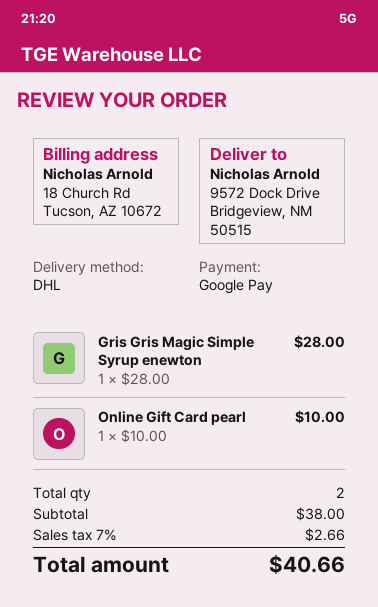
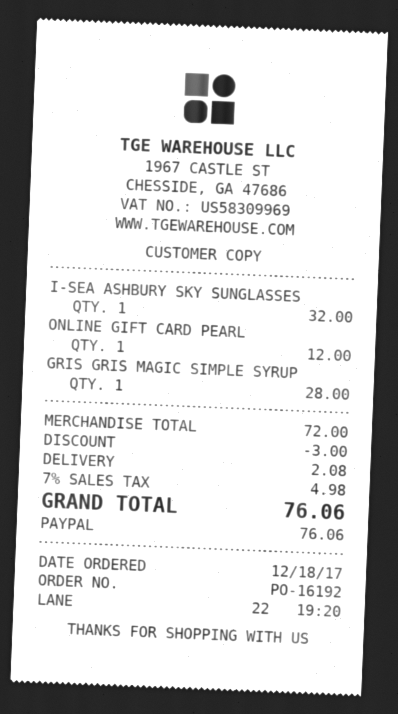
payment method: Google Pay -> PayPal
Online Gift Card pearl: 1 for 10.00 -> 1 for 12.00
I-SEA ASHBURY SKY SUNGLASSES: none -> 1 for 32.00
subtotal: 38.00 -> 72.00
discount: none -> 3.00
shipping: none -> 2.08
tax: 7% = 2.66 -> 7% = 4.98
total: 40.66 -> 76.06

